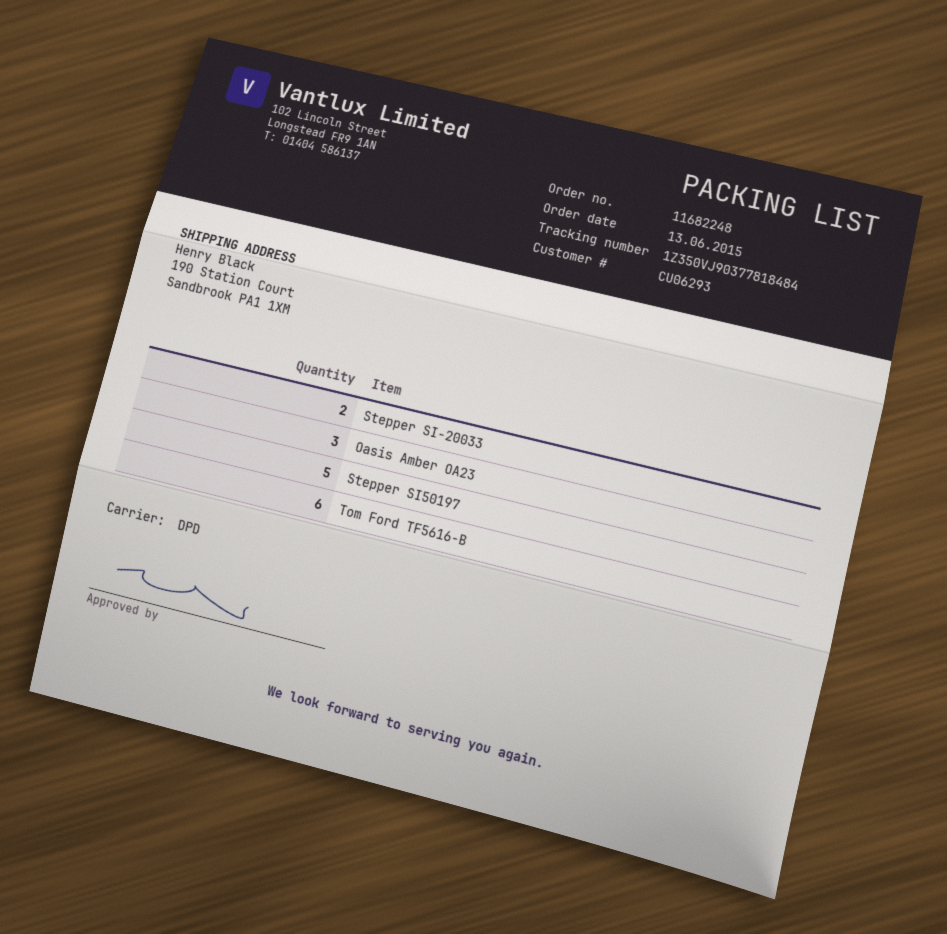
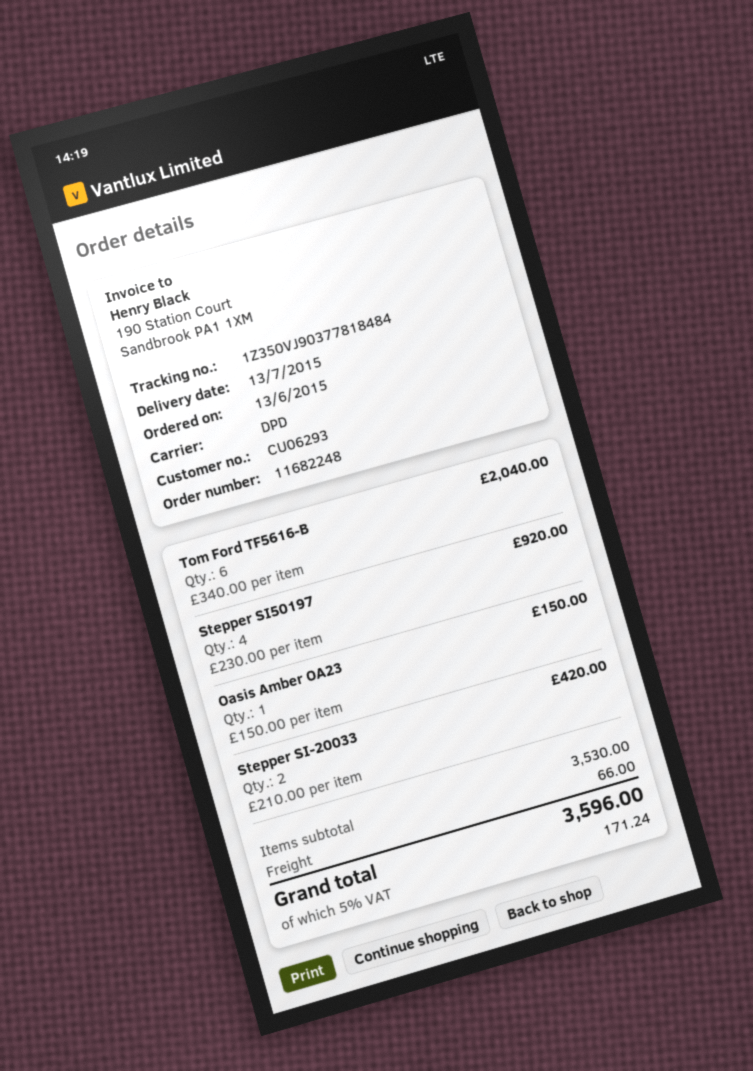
Oasis Amber OA23: 3 -> 1
Stepper SI50197: 5 -> 4

